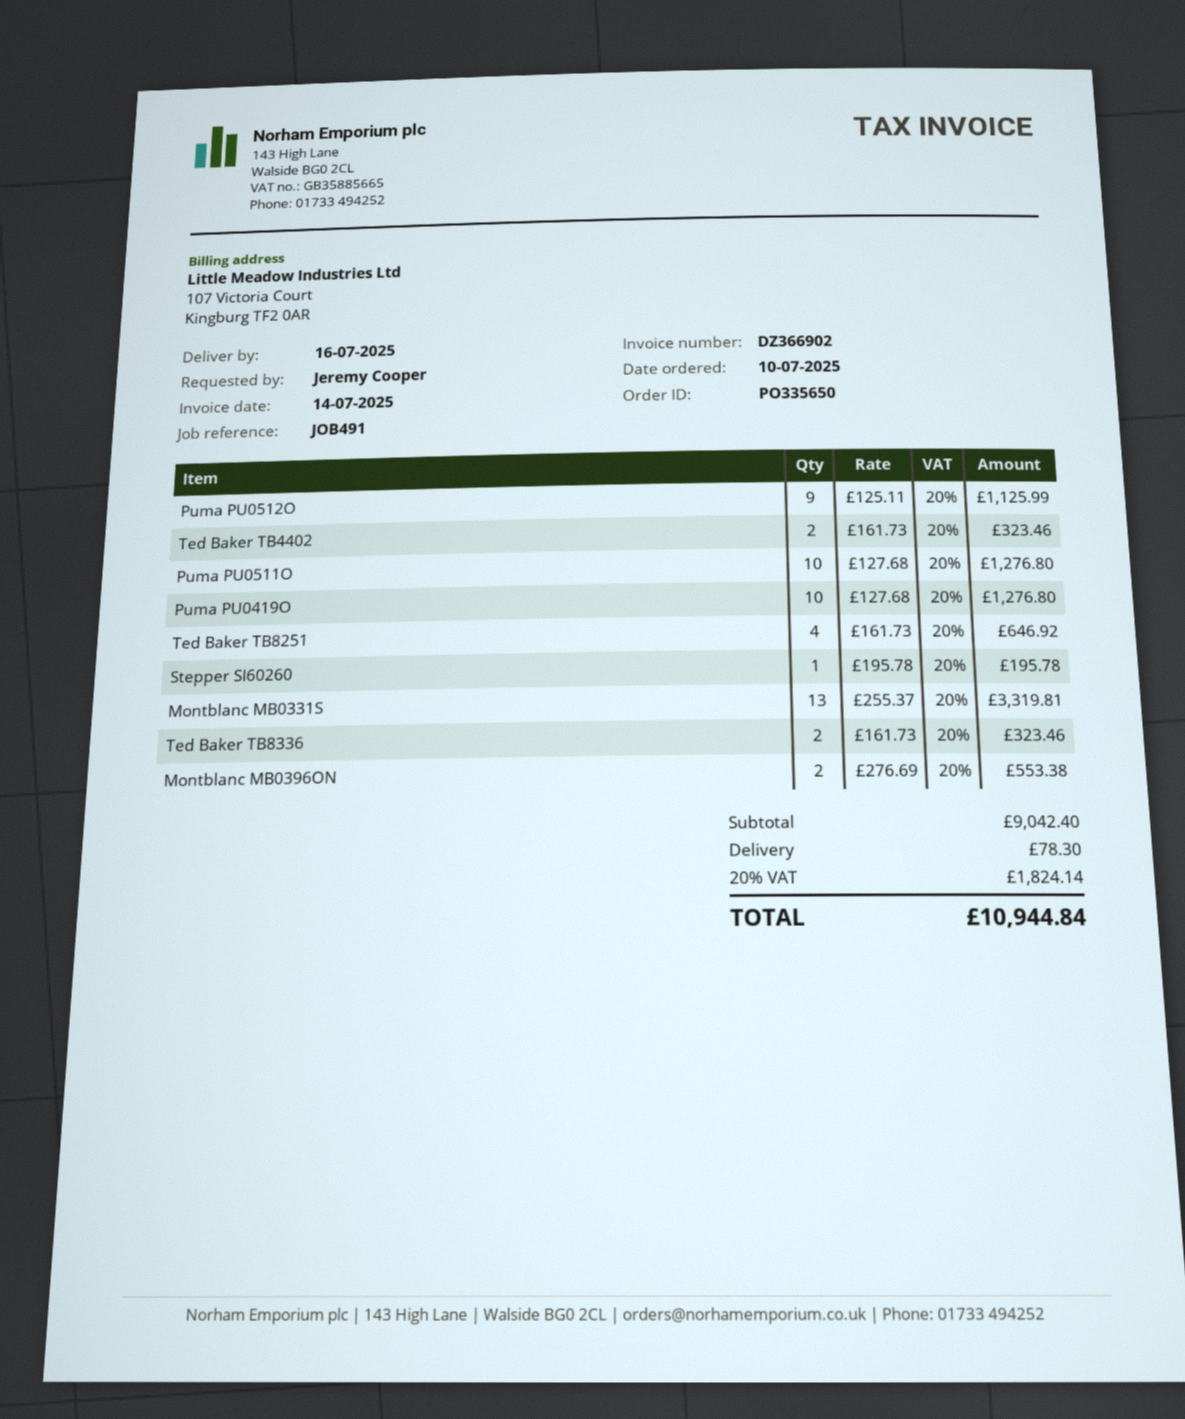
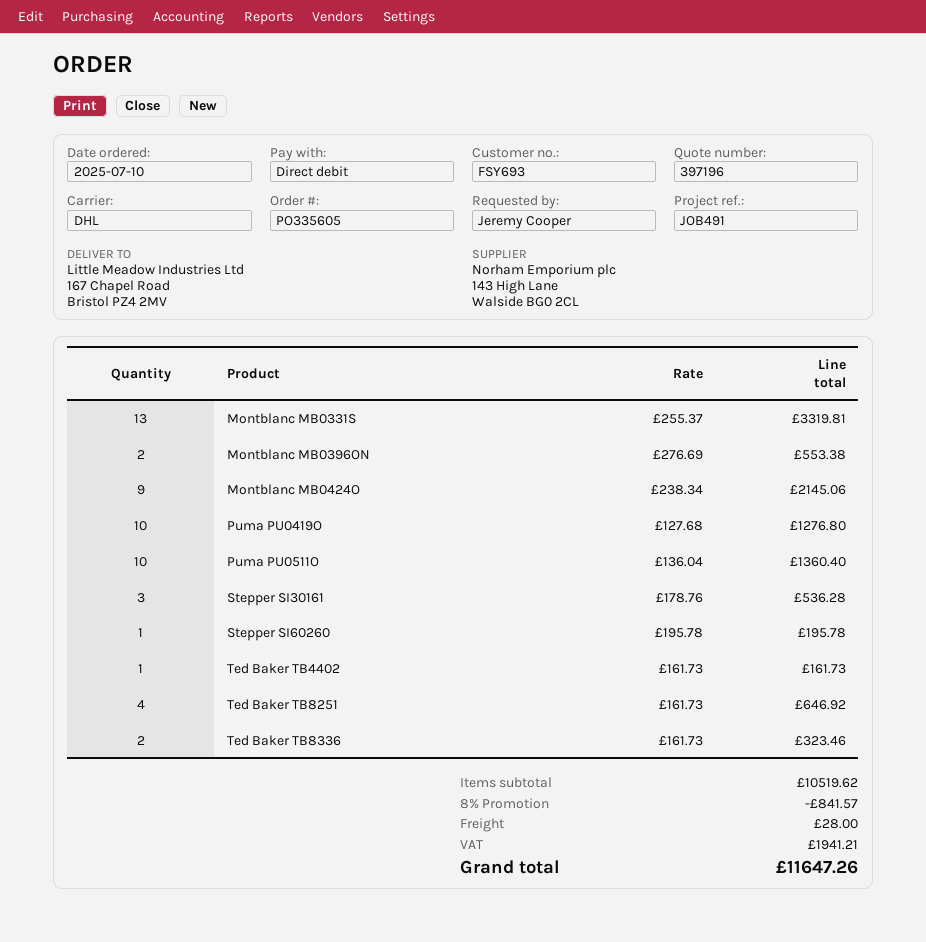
order number: PO335650 -> PO335605
Puma PU0512O: 9 x 125.11 = 1125.99 -> none
Ted Baker TB4402: 2 x 161.73 = 323.46 -> 1 x 161.73 = 161.73
Puma PU0511O: 10 x 127.68 = 1276.80 -> 10 x 136.04 = 1360.40
Montblanc MB0424O: none -> 9 x 238.34 = 2145.06
Stepper SI30161: none -> 3 x 178.76 = 536.28
subtotal: 9042.40 -> 10519.62
discount: none -> 8% = 841.57
shipping: 78.30 -> 28.00
tax: 1824.14 -> 1941.21
total: 10944.84 -> 11647.26

